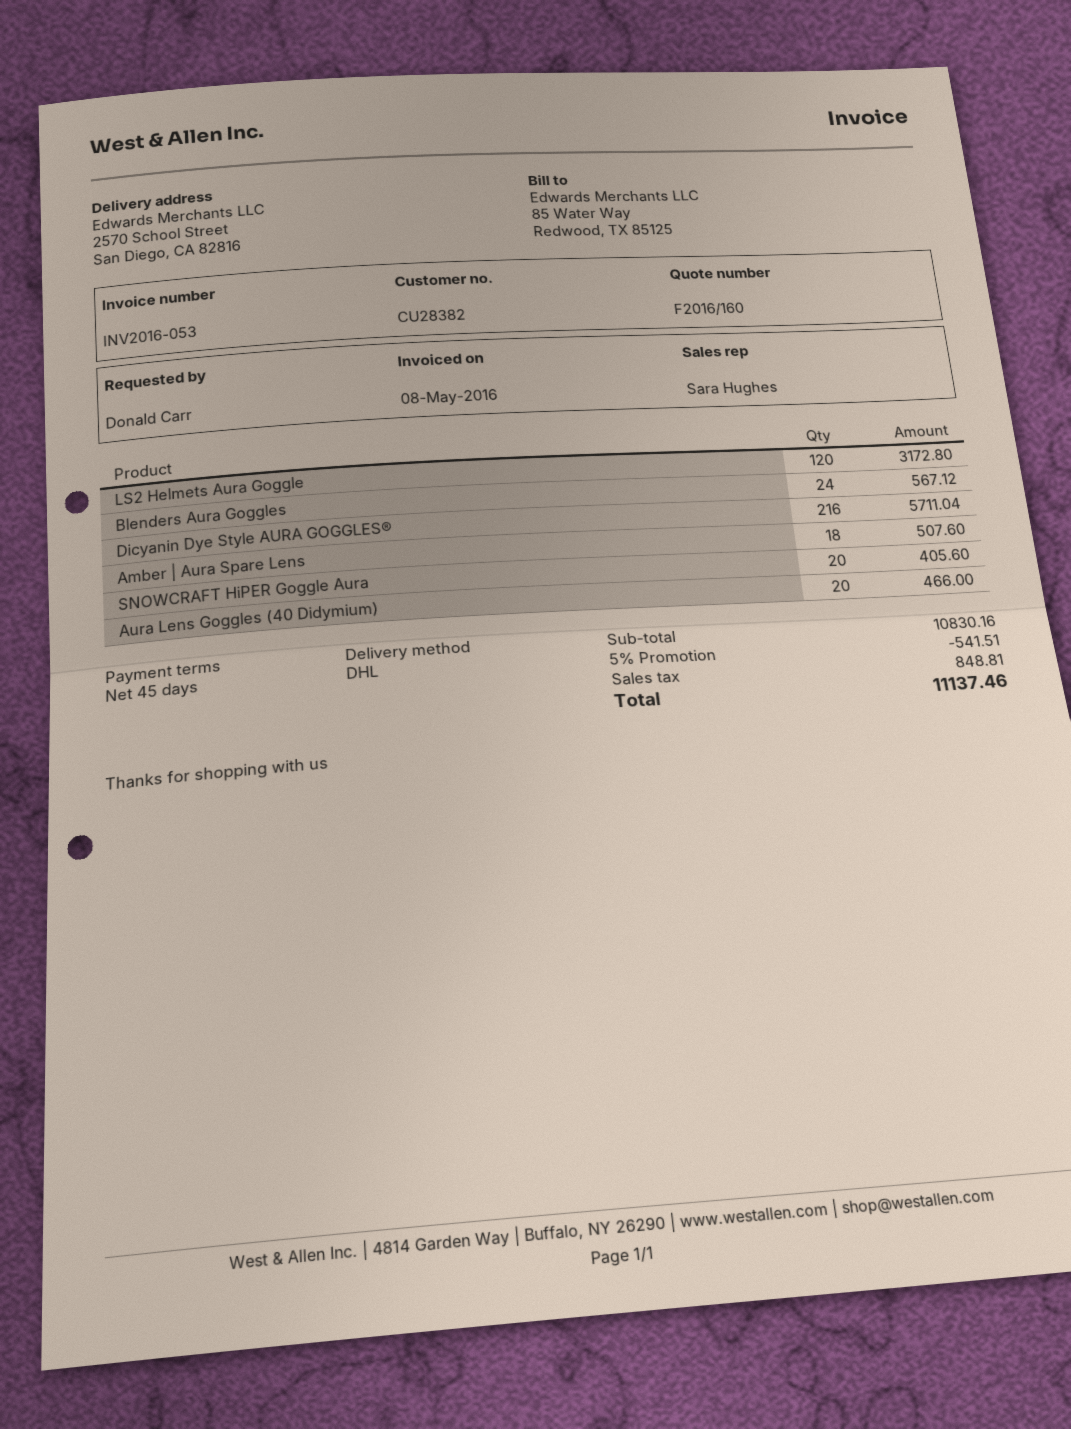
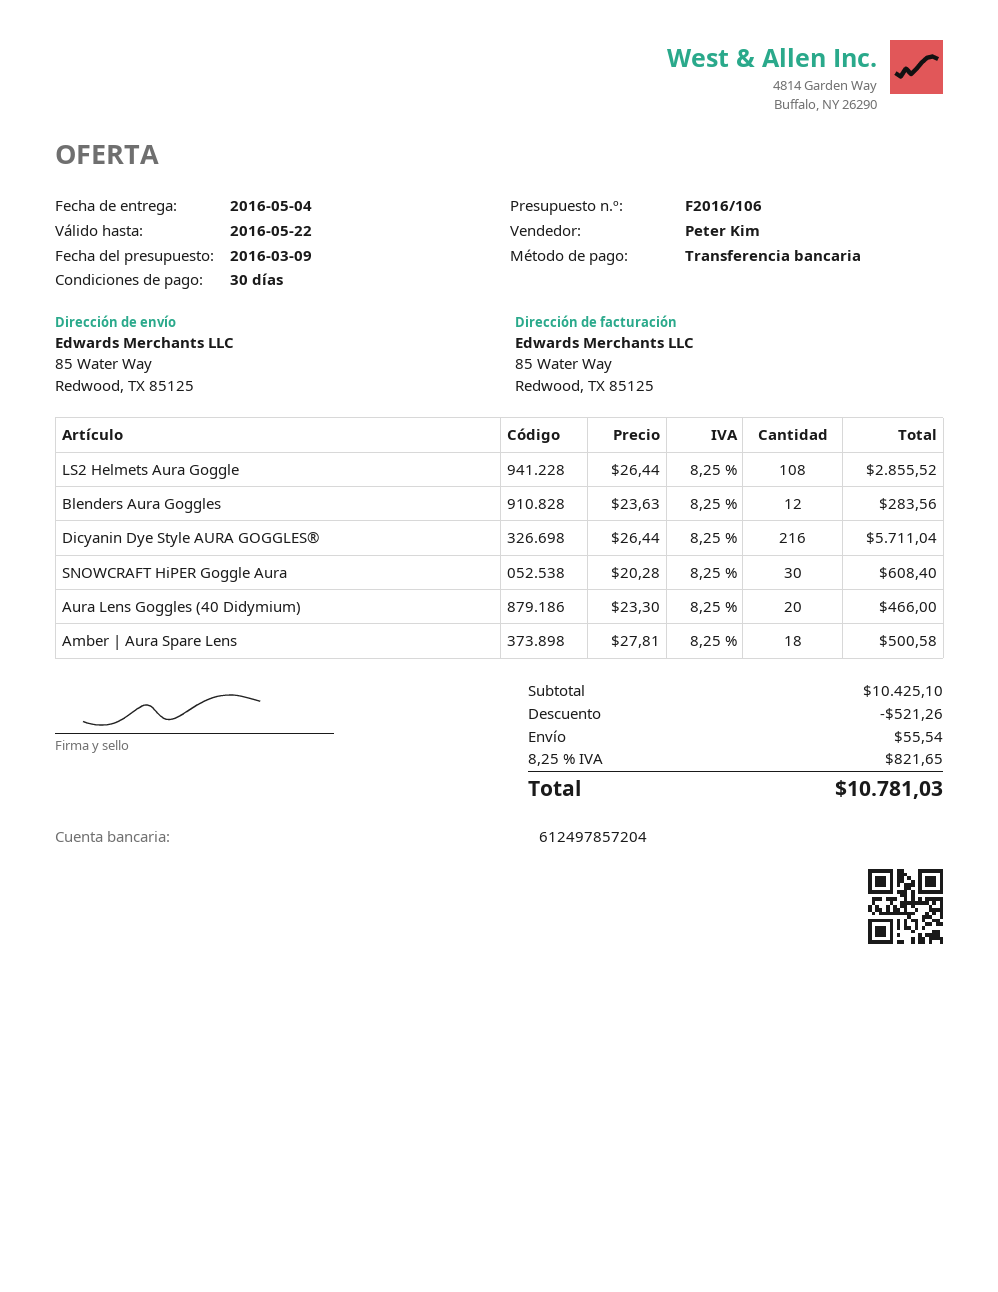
quote number: F2016/160 -> F2016/106
payment terms: 45 days -> 30 days
sales rep: Sara Hughes -> Peter Kim
ship to: 2570 School Street, San Diego, CA 82816 -> 85 Water Way, Redwood, TX 85125
LS2 Helmets Aura Goggle: 120 for 3172.80 -> 108 for 2855.52
Blenders Aura Goggles: 24 for 567.12 -> 12 for 283.56
Amber | Aura Spare Lens: 18 for 507.60 -> 18 for 500.58
SNOWCRAFT HiPER Goggle Aura: 20 for 405.60 -> 30 for 608.40
subtotal: 10830.16 -> 10425.10
discount: 541.51 -> 521.26
shipping: none -> 55.54
tax: 848.81 -> 821.65
total: 11137.46 -> 10781.03

